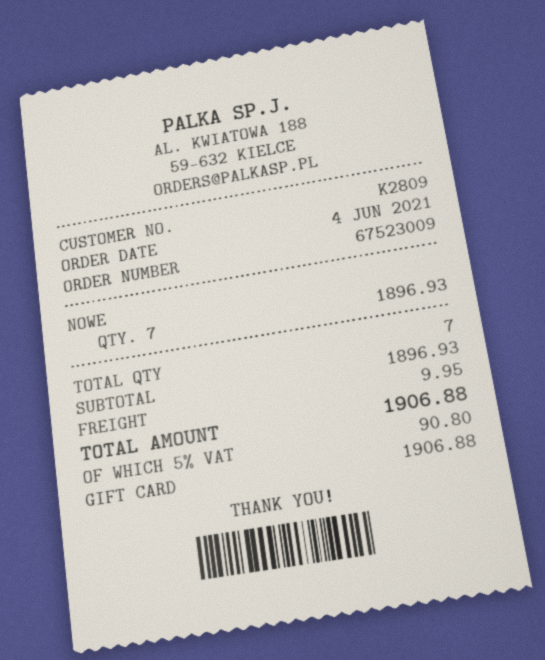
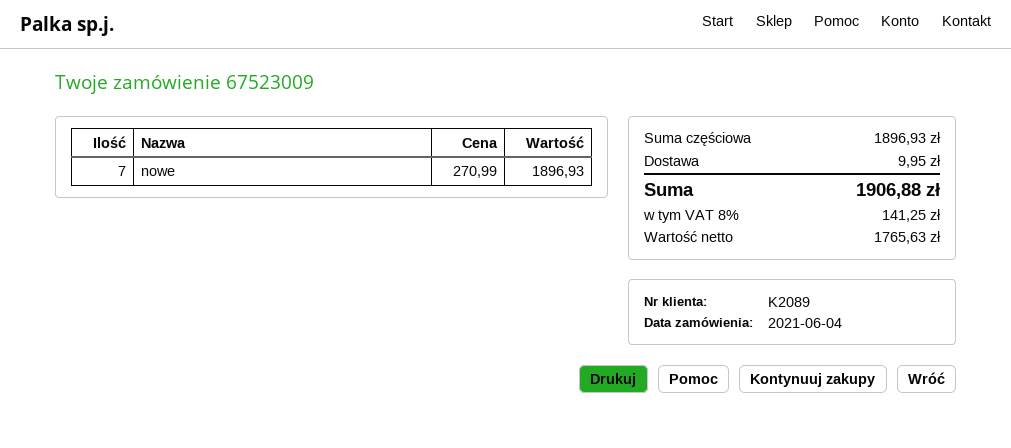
customer number: K2809 -> K2089
tax: 5% = 90.80 -> 8% = 141.25

